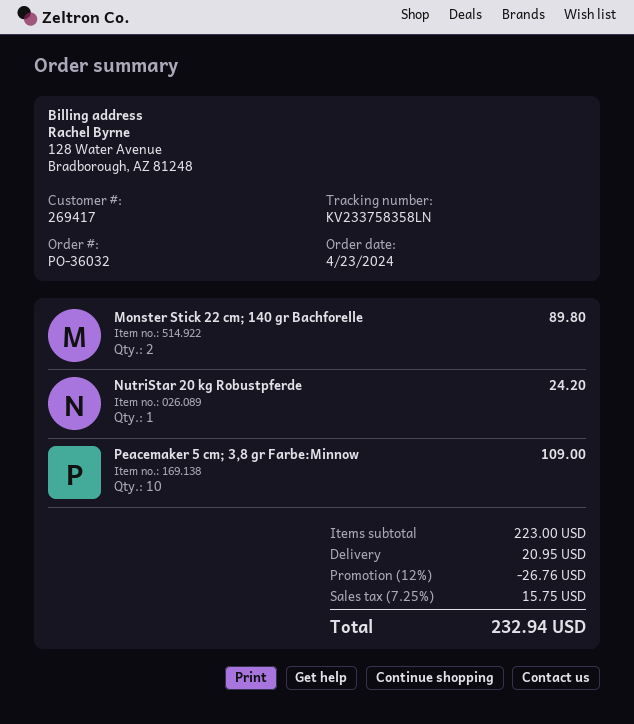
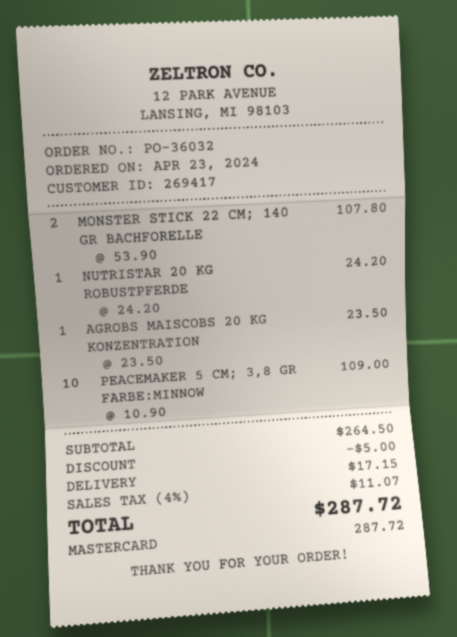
Monster Stick 22 cm; 140 gr Bachforelle: 2 for 89.80 -> 2 for 107.80
AGROBS MAISCOBS 20 KG KONZENTRATION: none -> 1 for 23.50
subtotal: 223.00 -> 264.50
discount: 26.76 -> 5.00
shipping: 20.95 -> 17.15
tax: 7.25% = 15.75 -> 4% = 11.07
total: 232.94 -> 287.72

